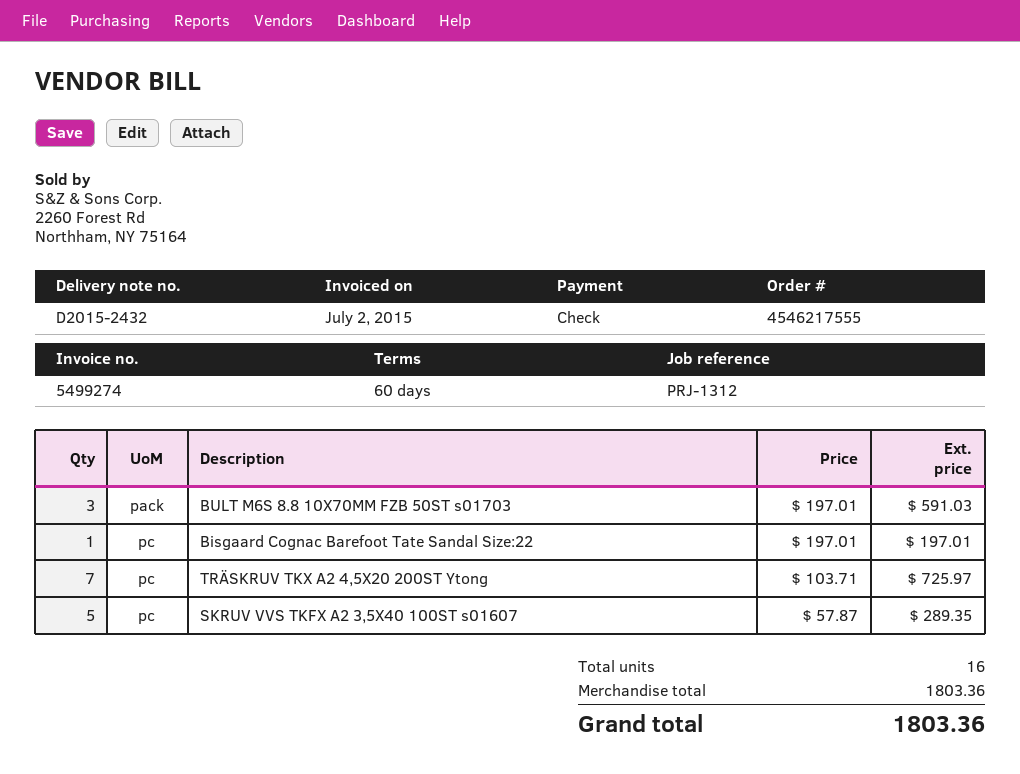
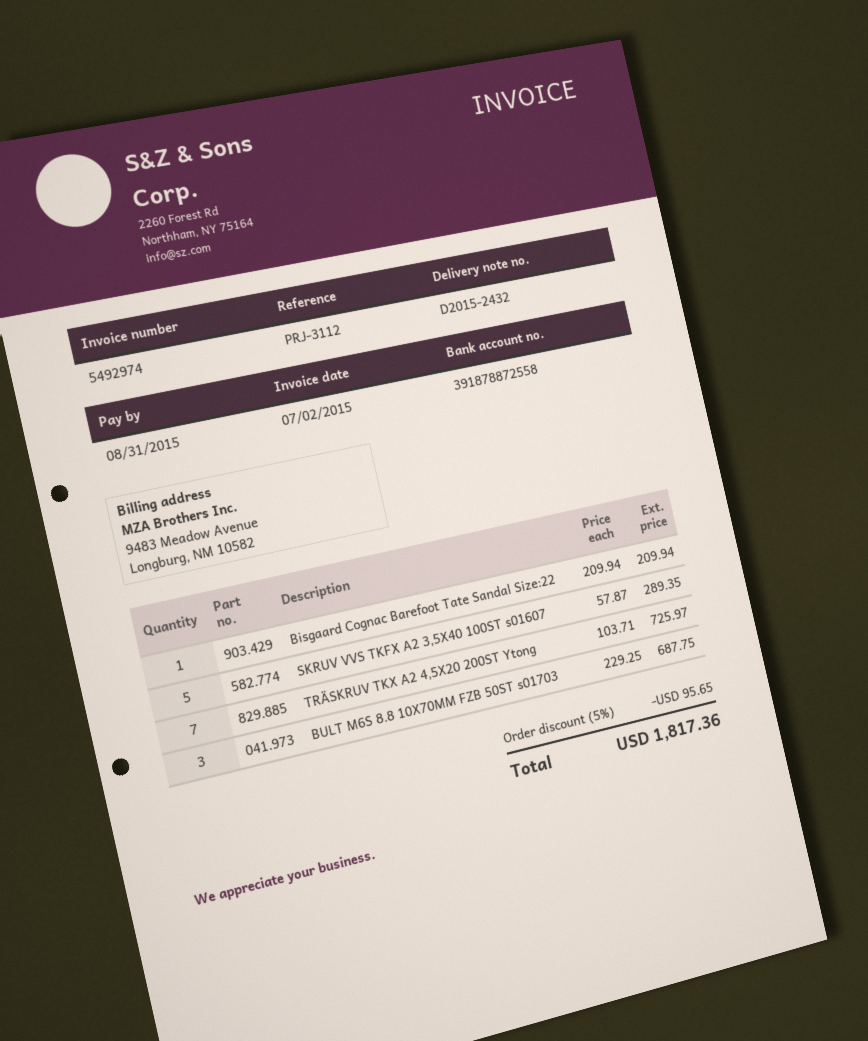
invoice number: 5499274 -> 5492974
reference: PRJ-1312 -> PRJ-3112
BULT M6S 8.8 10X70MM FZB 50ST s01703: 3 x 197.01 = 591.03 -> 3 x 229.25 = 687.75
Bisgaard Cognac Barefoot Tate Sandal Size:22: 1 x 197.01 = 197.01 -> 1 x 209.94 = 209.94
discount: none -> 5% = 95.65
total: 1803.36 -> 1817.36

